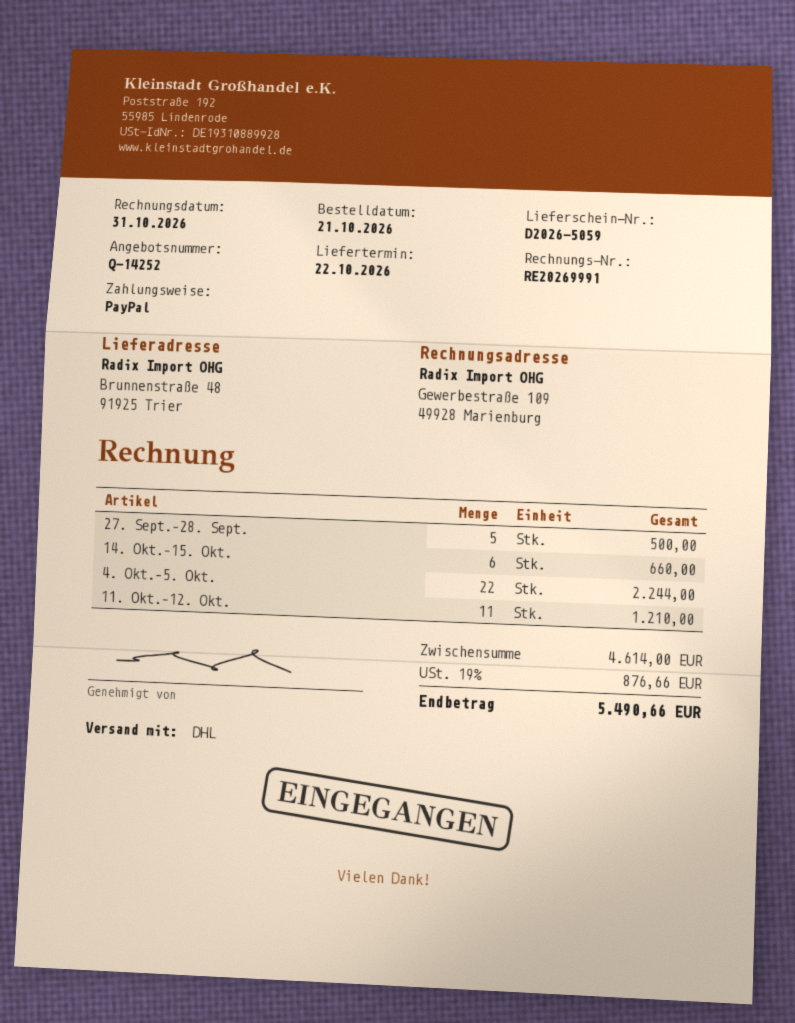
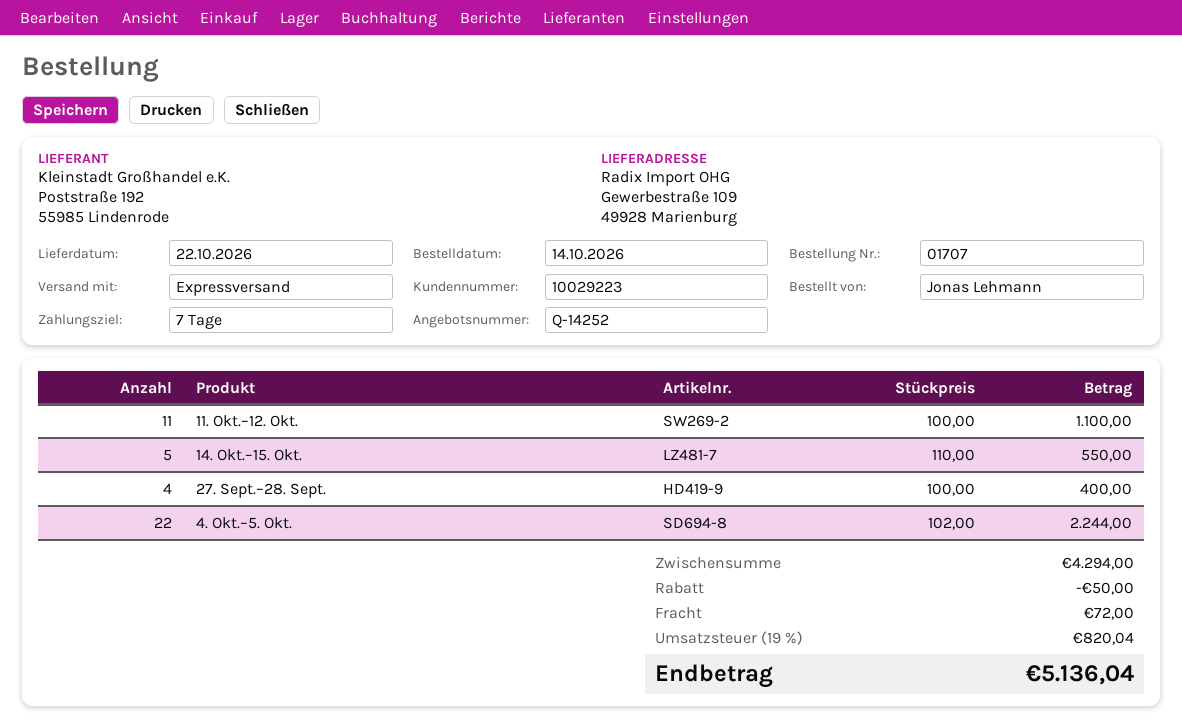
order date: 2026-10-21 -> 2026-10-14
shipping method: DHL -> express
ship to: Brunnenstraße 48, 91925 Trier -> Gewerbestraße 109, 49928 Marienburg
27. Sept.–28. Sept.: 5 for 500.00 -> 4 for 400.00
14. Okt.–15. Okt.: 6 for 660.00 -> 5 for 550.00
11. Okt.–12. Okt.: 11 for 1210.00 -> 11 for 1100.00
subtotal: 4614.00 -> 4294.00
discount: none -> 50.00
shipping: none -> 72.00
tax: 19% = 876.66 -> 19% = 820.04
total: 5490.66 -> 5136.04

